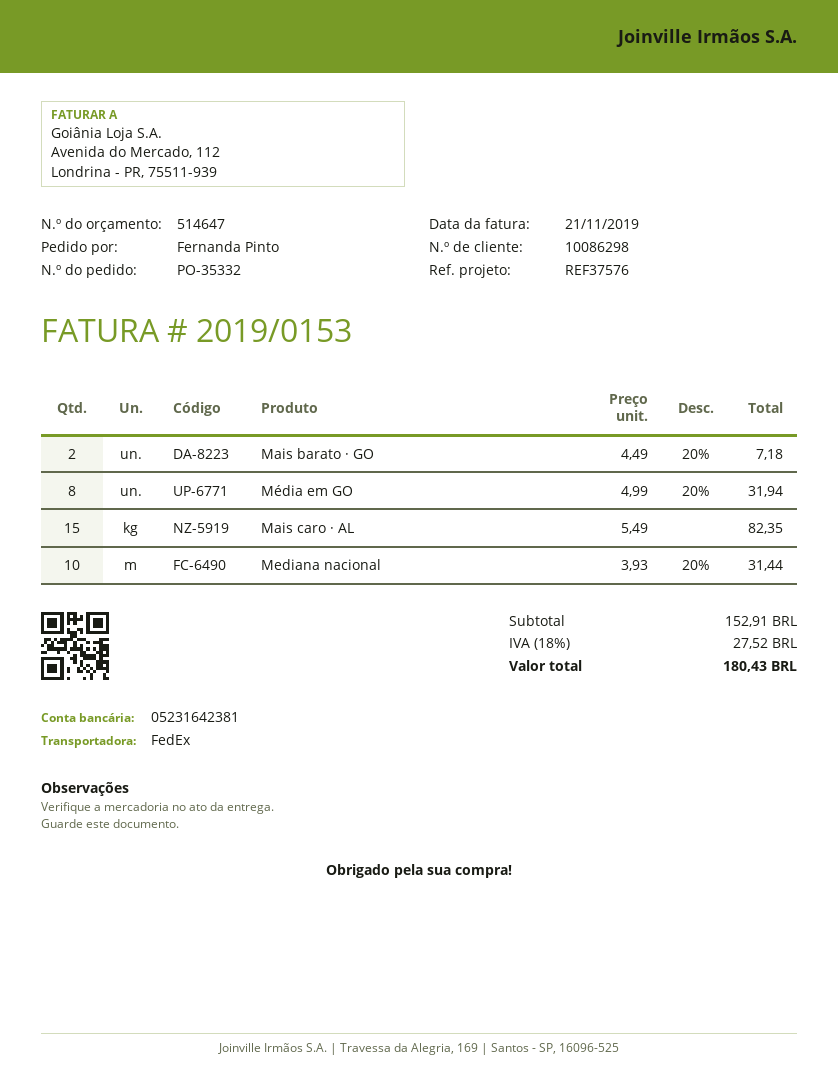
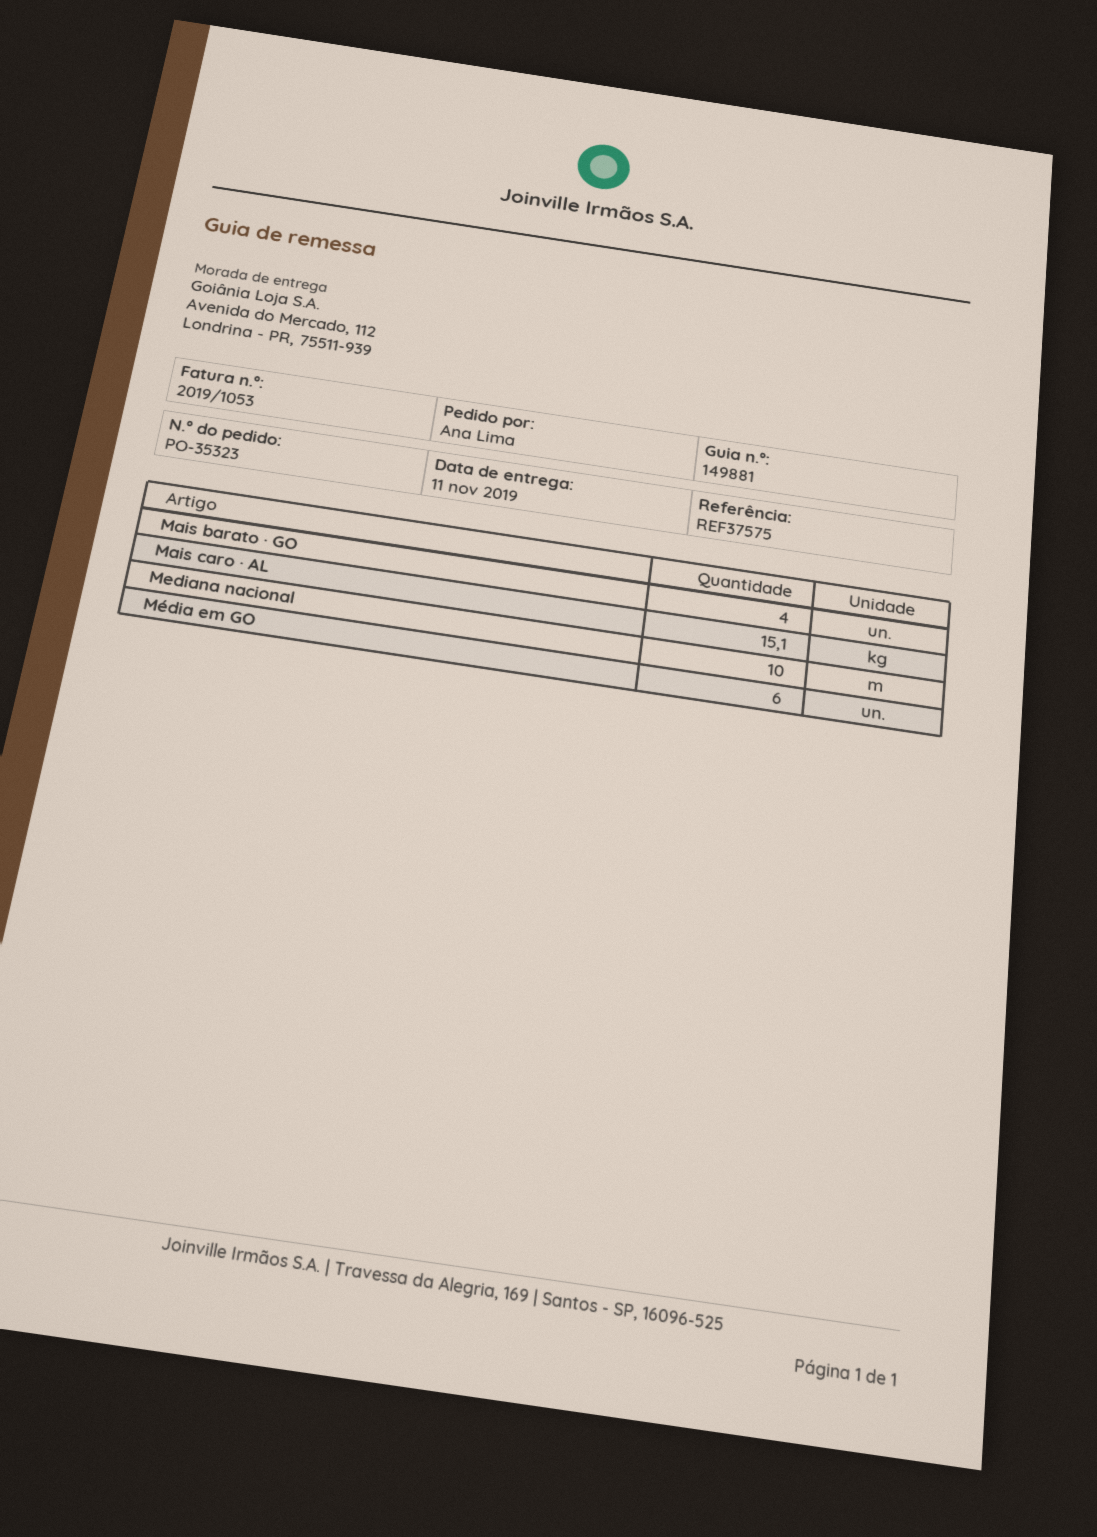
order number: PO-35332 -> PO-35323
invoice number: 2019/0153 -> 2019/1053
reference: REF37576 -> REF37575
ordered by: Fernanda Pinto -> Ana Lima
Mais barato · GO: 2 -> 4
Média em GO: 8 -> 6
Mais caro · AL: 15 -> 15.1

